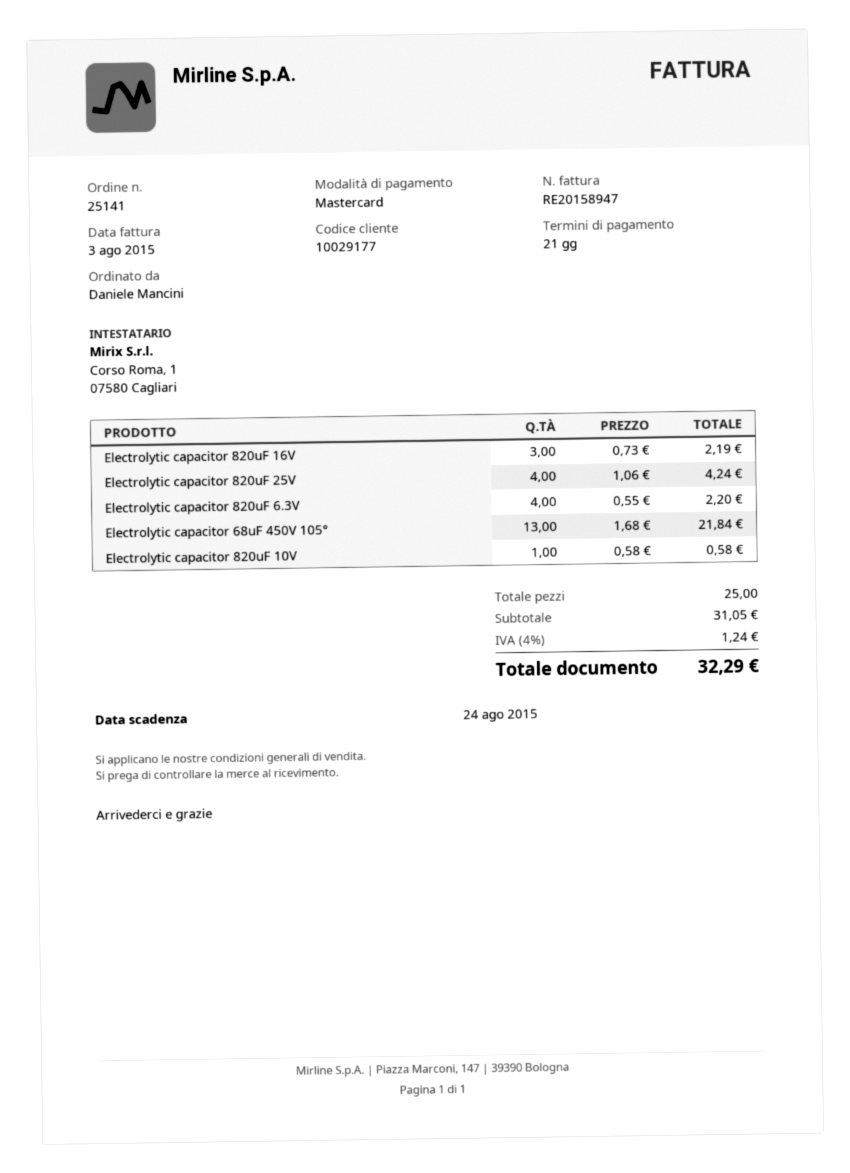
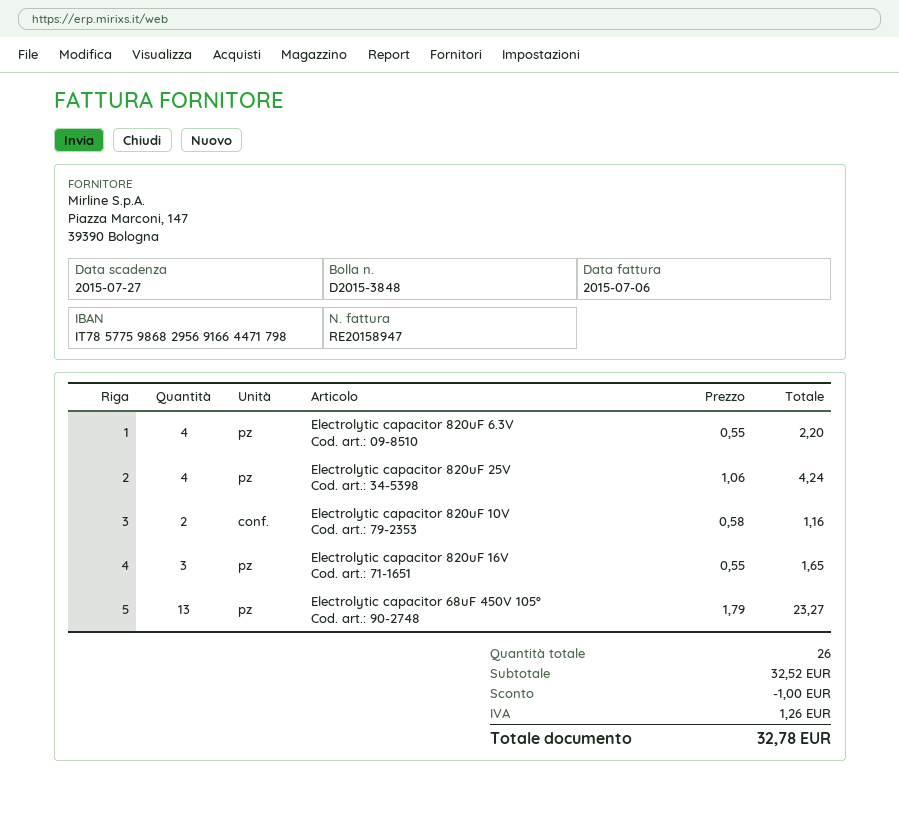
invoice date: 2015-08-03 -> 2015-07-06
due date: 2015-08-24 -> 2015-07-27
Electrolytic capacitor 820uF 16V: 3 x 0.73 = 2.19 -> 3 x 0.55 = 1.65
Electrolytic capacitor 68uF 450V 105°: 13 x 1.68 = 21.84 -> 13 x 1.79 = 23.27
Electrolytic capacitor 820uF 10V: 1 x 0.58 = 0.58 -> 2 x 0.58 = 1.16
total quantity: 25 -> 26
subtotal: 31.05 -> 32.52
discount: none -> 1.00
tax: 1.24 -> 1.26
total: 32.29 -> 32.78

